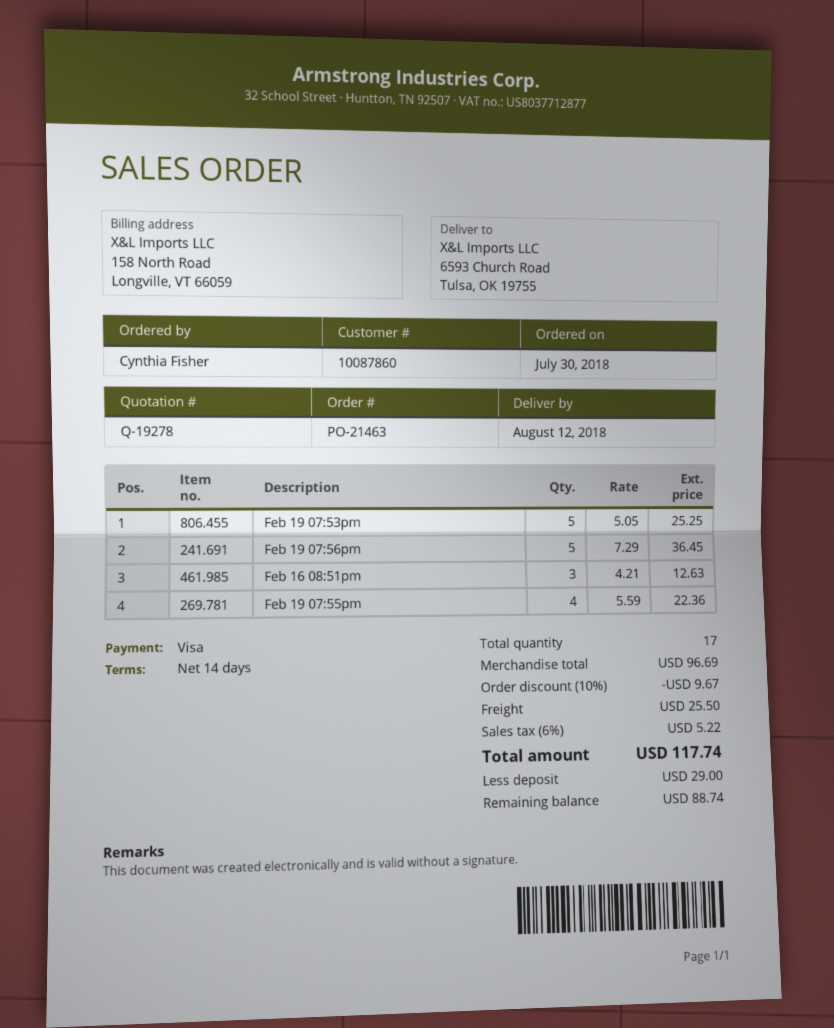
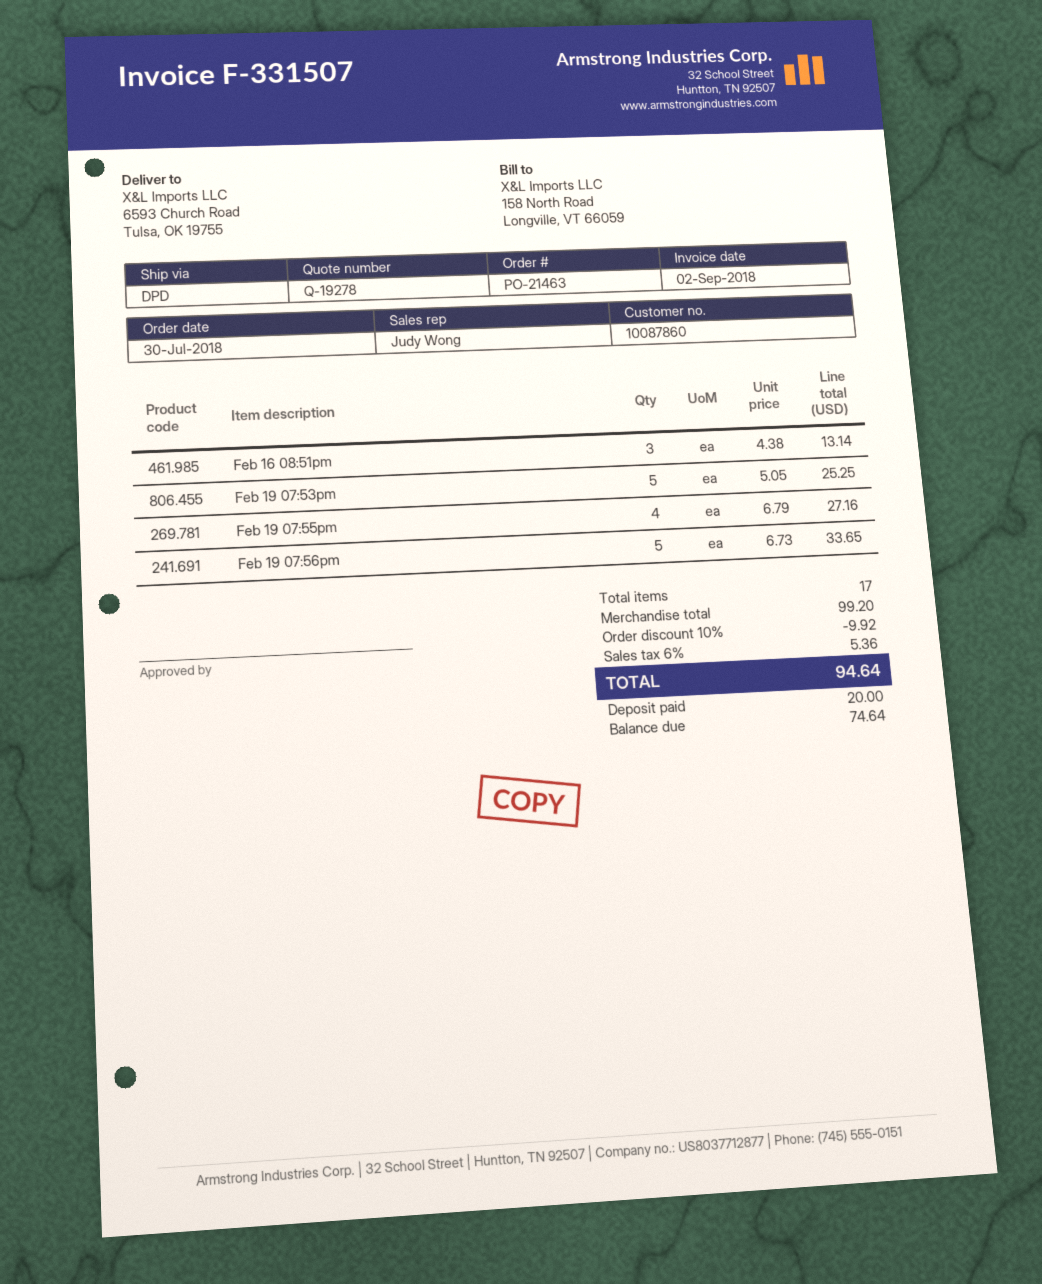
Feb 19 07:56pm: 5 x 7.29 = 36.45 -> 5 x 6.73 = 33.65
Feb 16 08:51pm: 3 x 4.21 = 12.63 -> 3 x 4.38 = 13.14
Feb 19 07:55pm: 4 x 5.59 = 22.36 -> 4 x 6.79 = 27.16
subtotal: 96.69 -> 99.20
discount: 10% = 9.67 -> 10% = 9.92
shipping: 25.50 -> none
tax: 6% = 5.22 -> 6% = 5.36
total: 117.74 -> 94.64
deposit: 29.00 -> 20.00
balance: 88.74 -> 74.64

